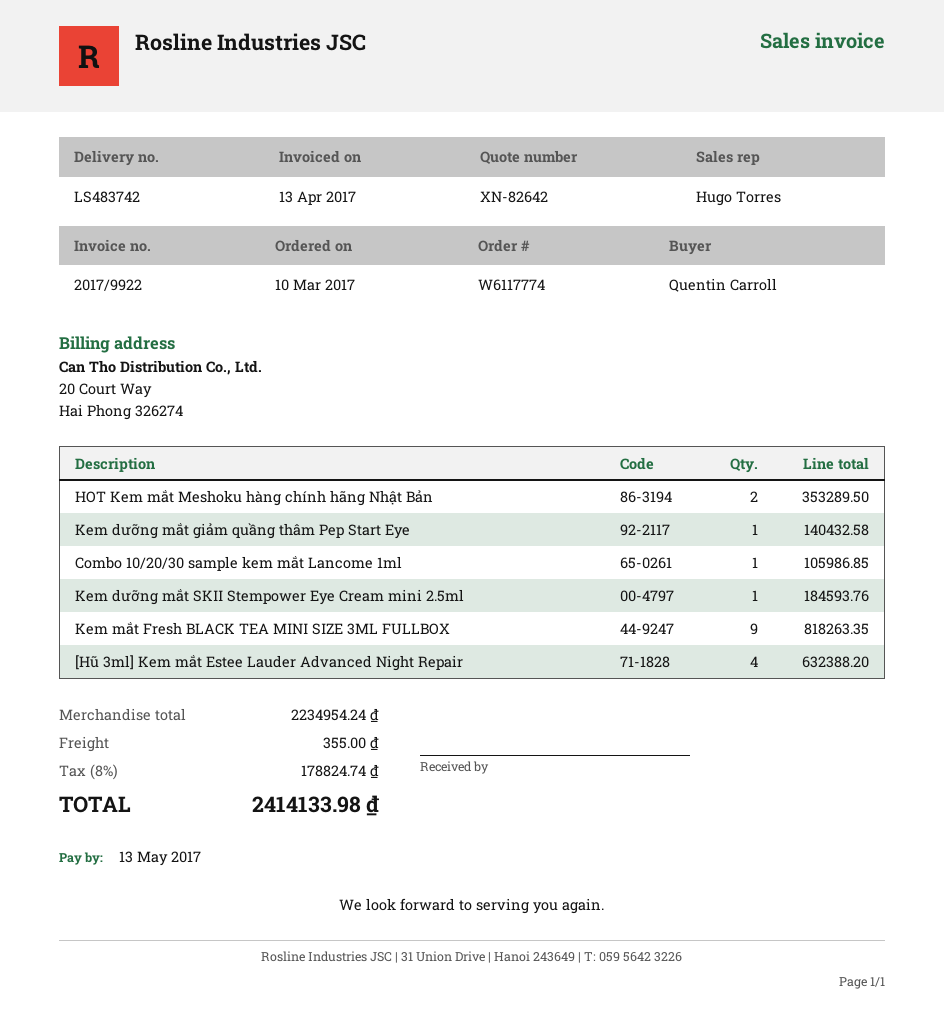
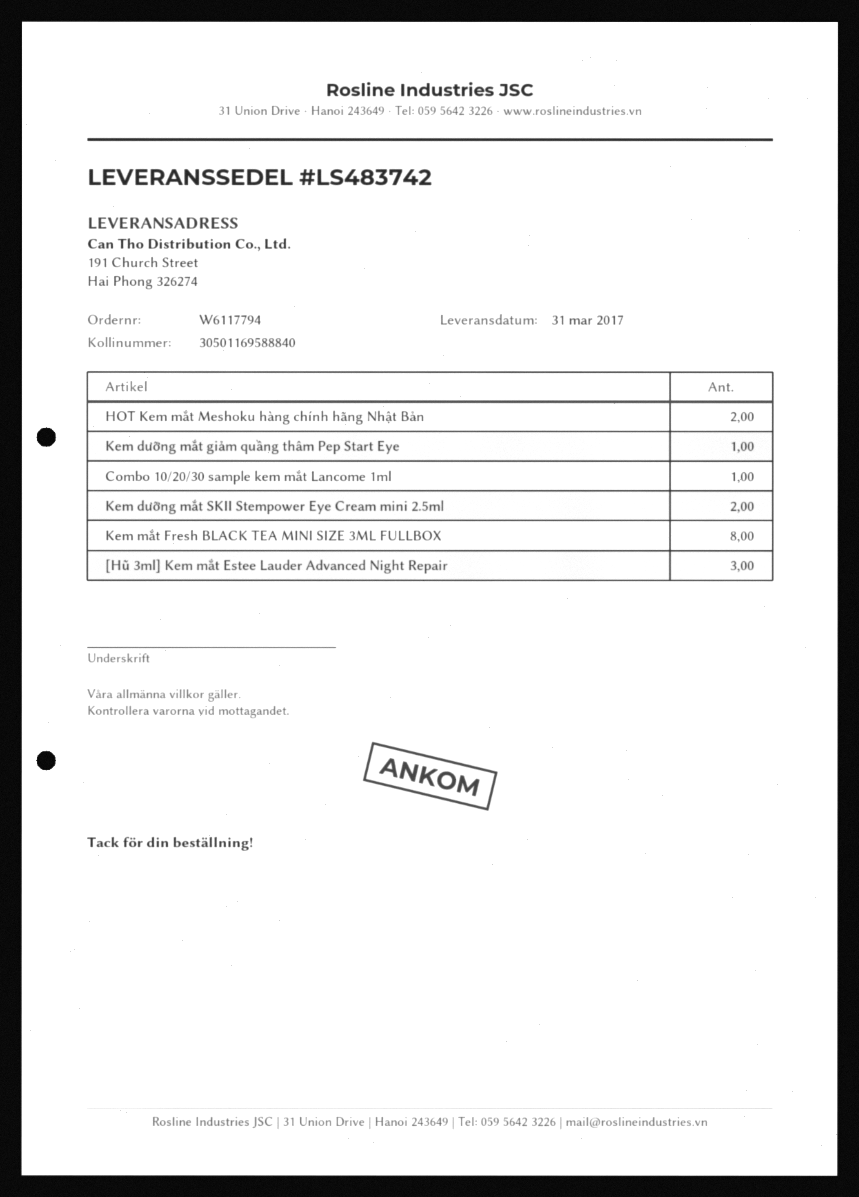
order number: W6117774 -> W6117794
Kem dưỡng mắt SKII Stempower Eye Cream mini 2.5ml: 1 -> 2
Kem mắt Fresh BLACK TEA MINI SIZE 3ML FULLBOX: 9 -> 8
[Hũ 3ml] Kem mắt Estee Lauder Advanced Night Repair: 4 -> 3

